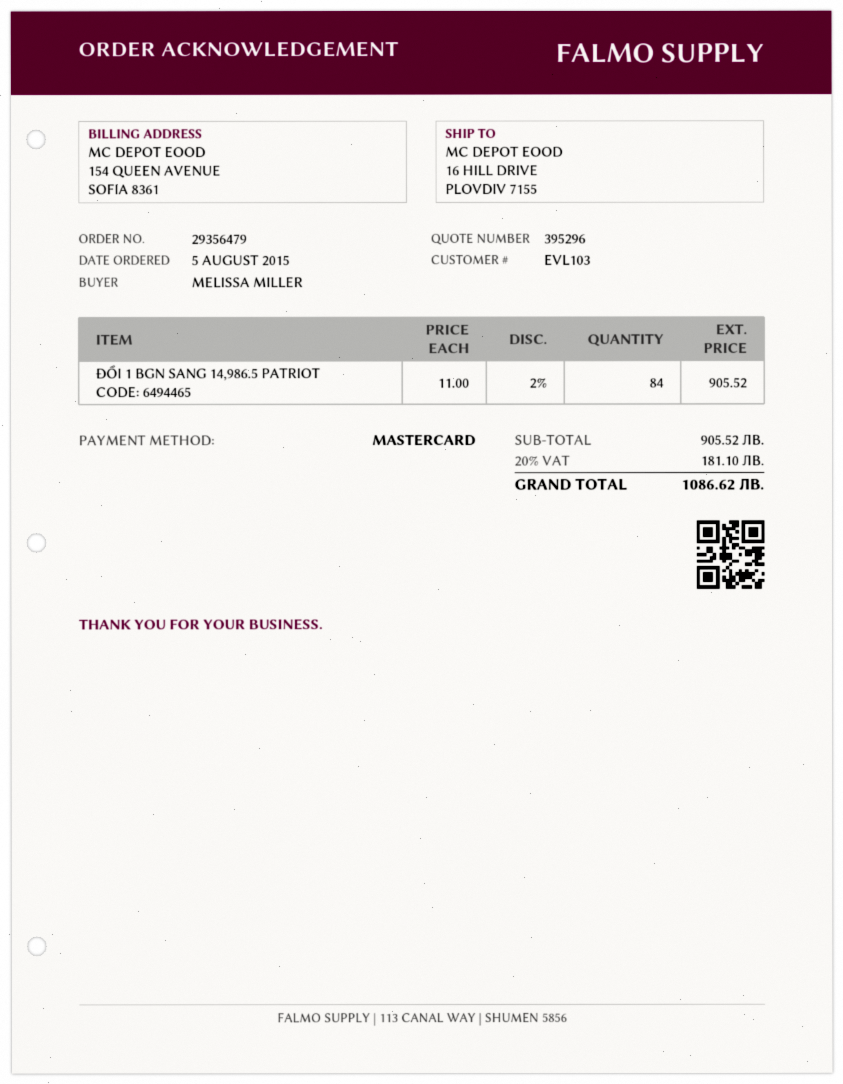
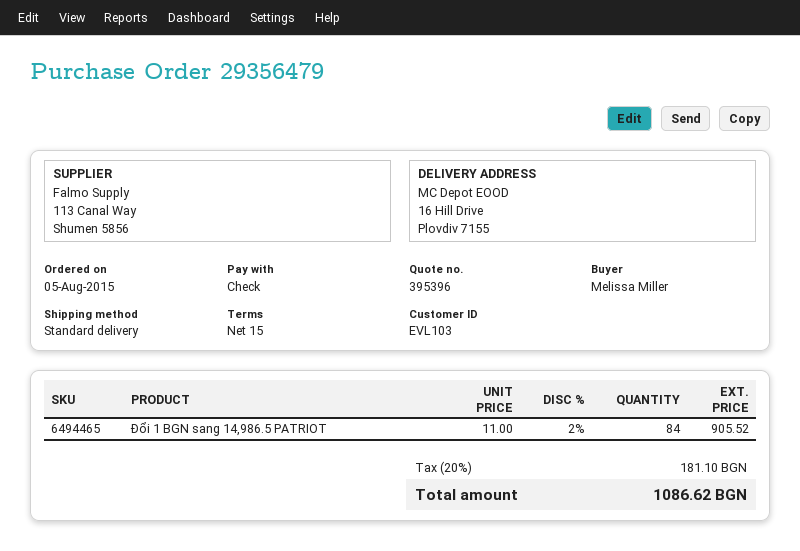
quote number: 395296 -> 395396
payment method: Mastercard -> cheque

